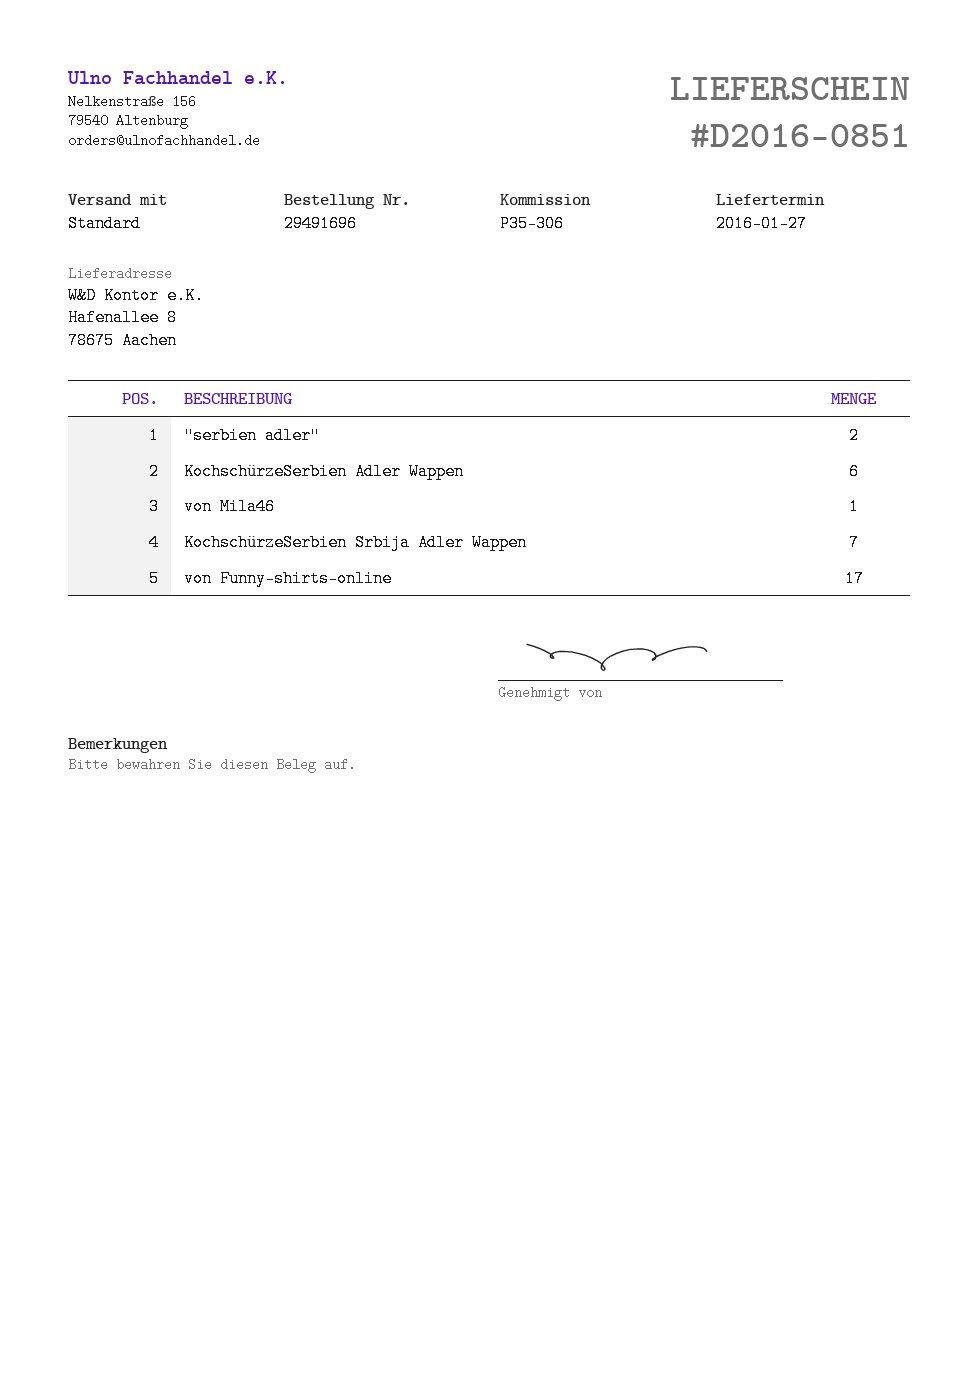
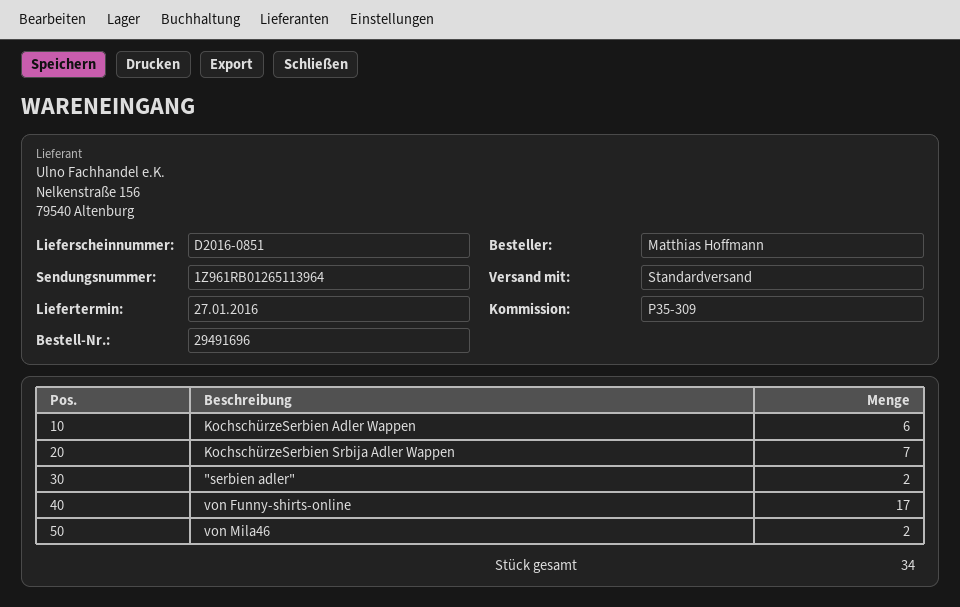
reference: P35-306 -> P35-309
von Mila46: 1 -> 2

